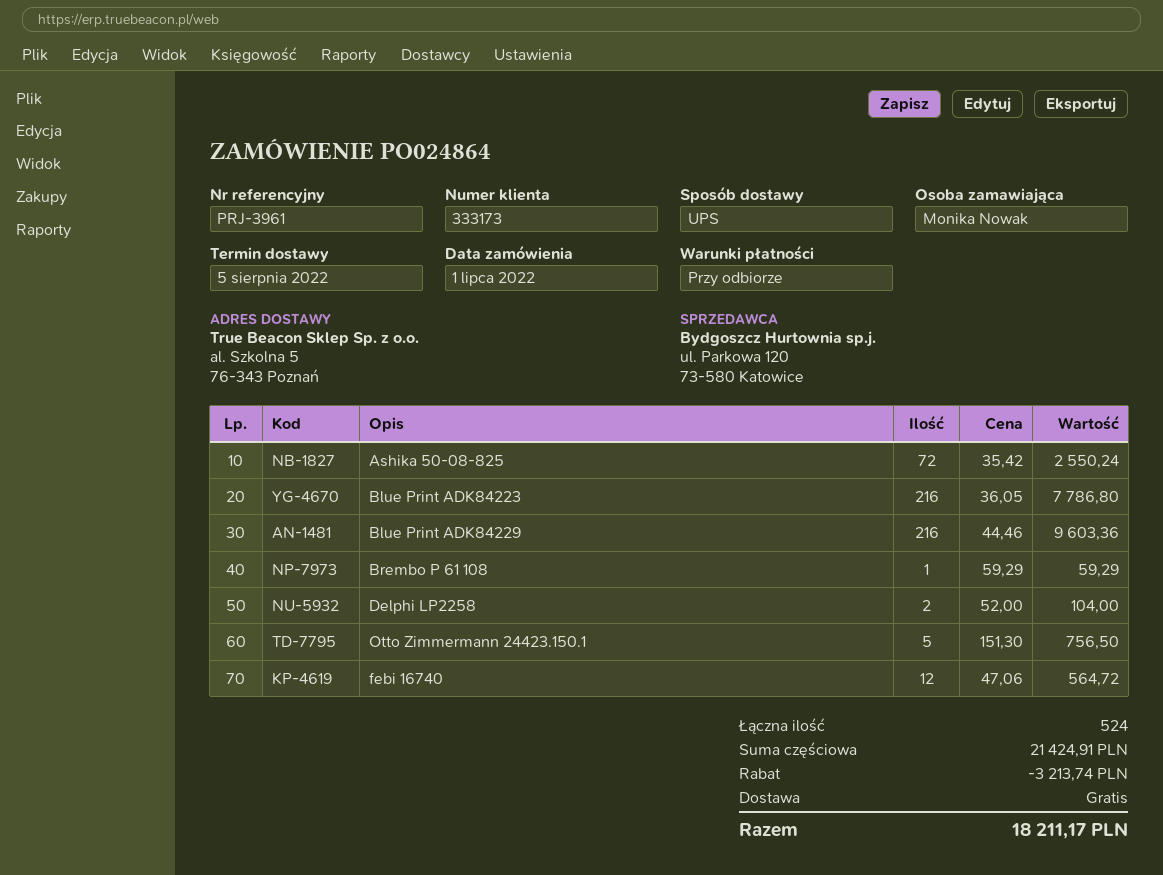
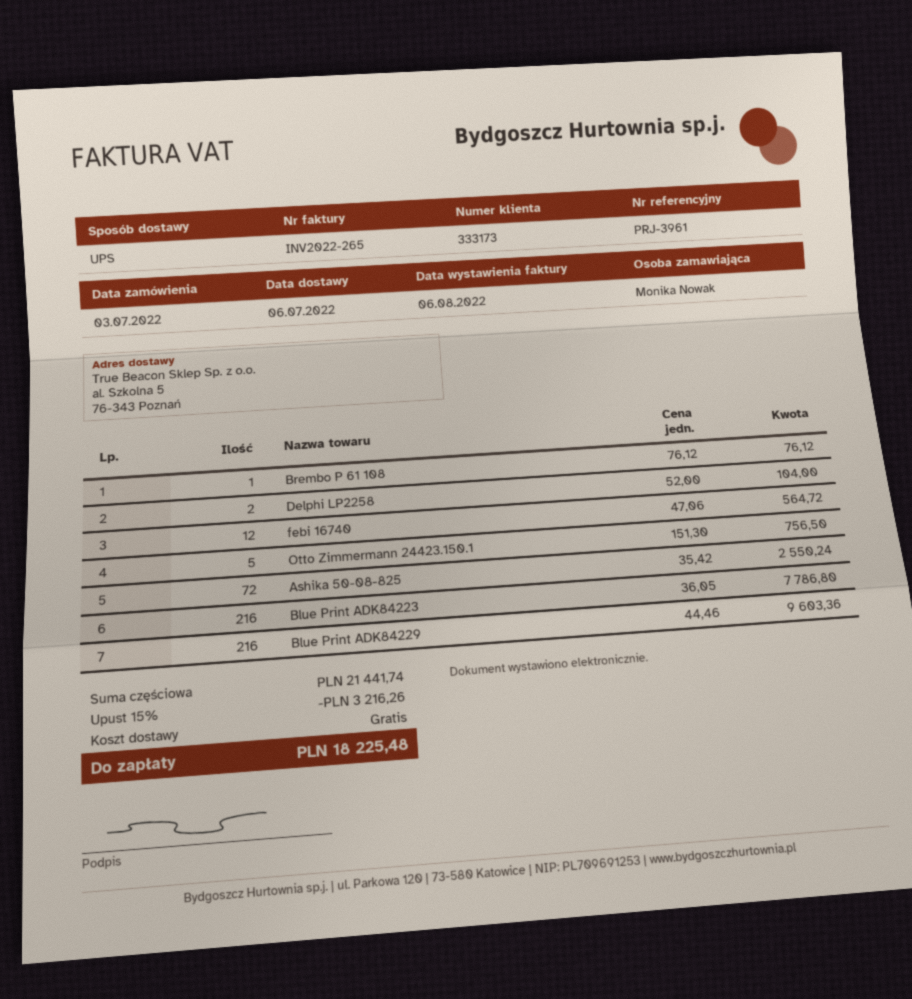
order date: 2022-07-01 -> 2022-07-03
delivery date: 2022-08-05 -> 2022-07-06
Brembo P 61 108: 1 x 59.29 = 59.29 -> 1 x 76.12 = 76.12
subtotal: 21424.91 -> 21441.74
discount: 3213.74 -> 3216.26
total: 18211.17 -> 18225.48

